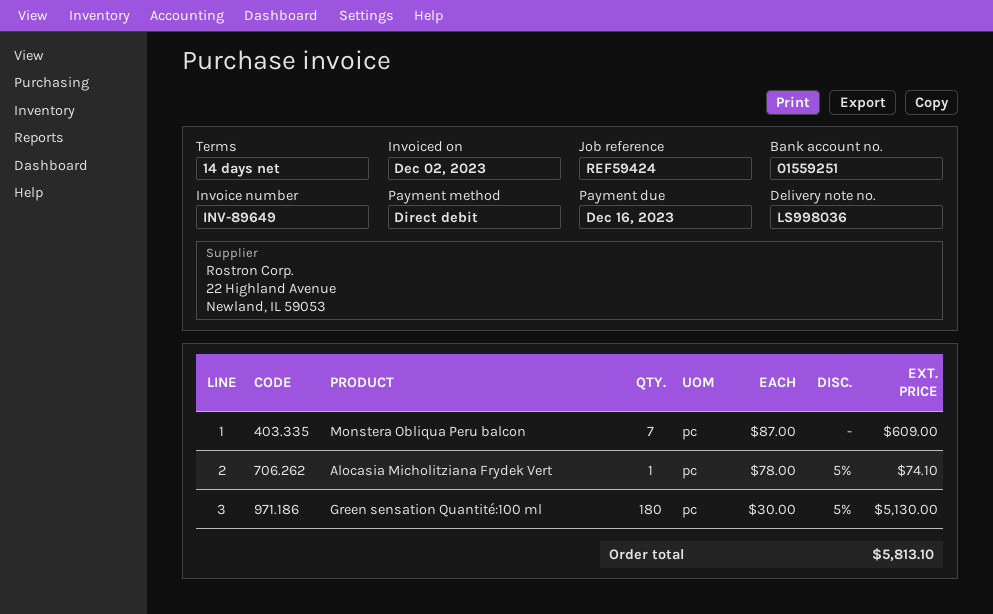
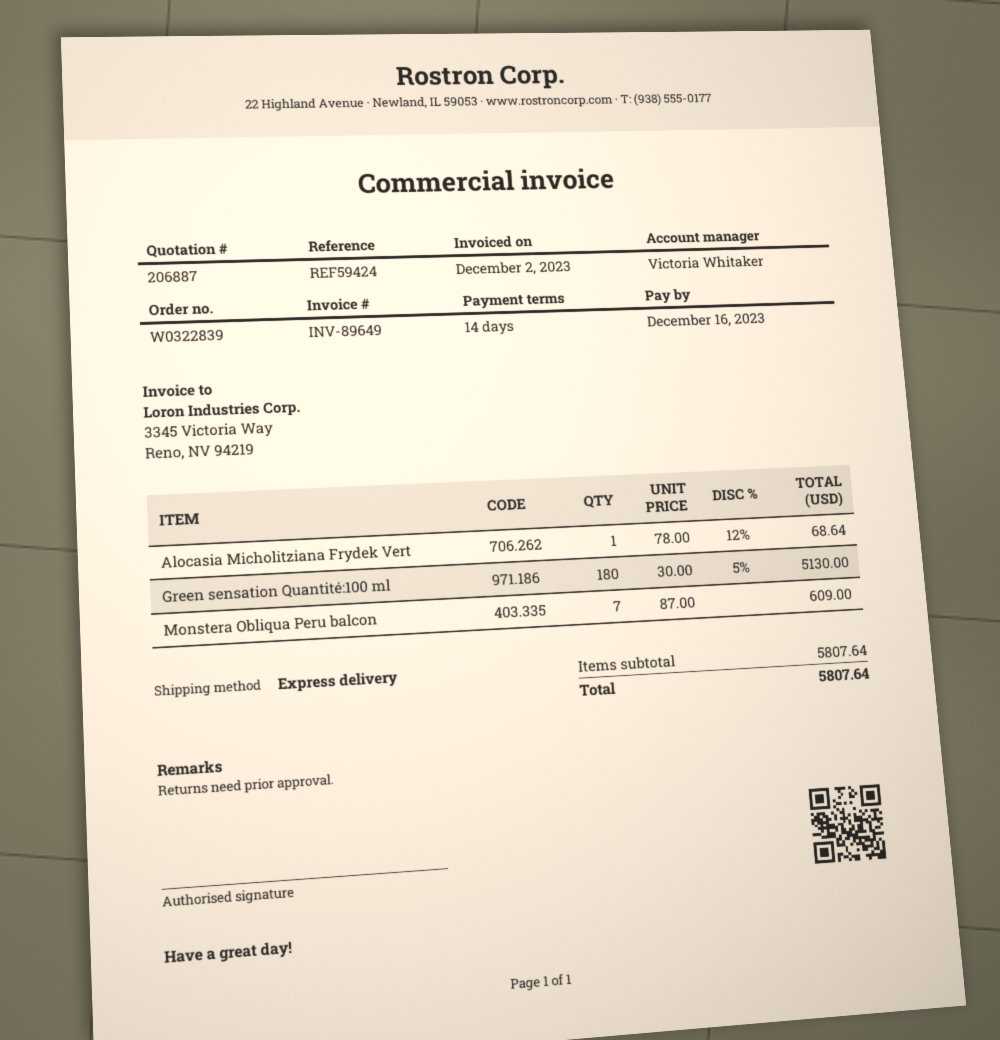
Alocasia Micholitziana Frydek Vert: 1 x 78.00 - 5% = 74.10 -> 1 x 78.00 - 12% = 68.64
total: 5813.10 -> 5807.64

